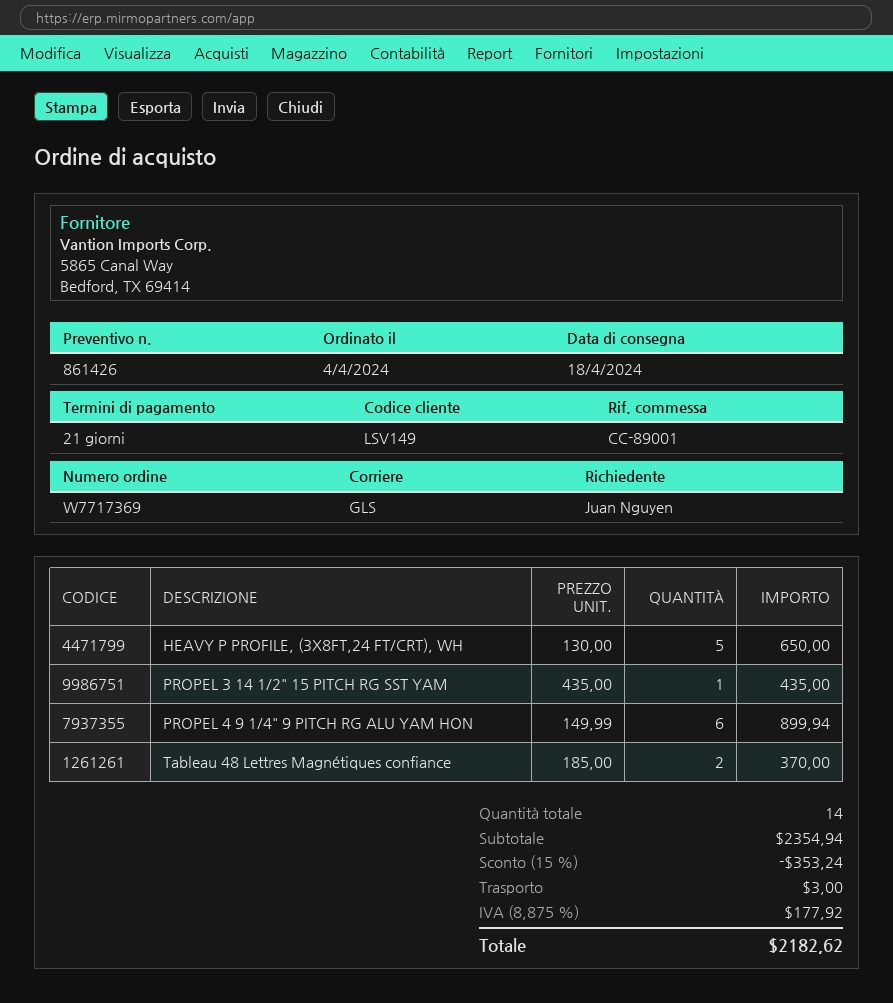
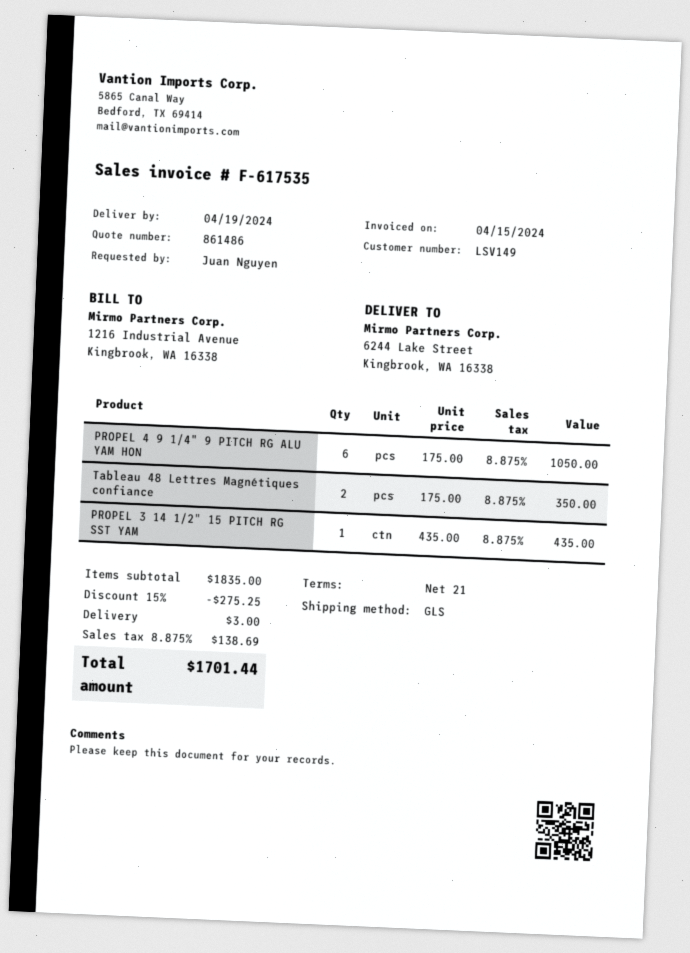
quote number: 861426 -> 861486
delivery date: 2024-04-18 -> 2024-04-19
HEAVY P PROFILE, (3X8FT,24 FT/CRT), WH: 5 x 130.00 = 650.00 -> none
PROPEL 4 9 1/4" 9 PITCH RG ALU YAM HON: 6 x 149.99 = 899.94 -> 6 x 175.00 = 1050.00
Tableau 48 Lettres Magnétiques confiance: 2 x 185.00 = 370.00 -> 2 x 175.00 = 350.00
subtotal: 2354.94 -> 1835.00
discount: 15% = 353.24 -> 15% = 275.25
tax: 8.875% = 177.92 -> 8.875% = 138.69
total: 2182.62 -> 1701.44

